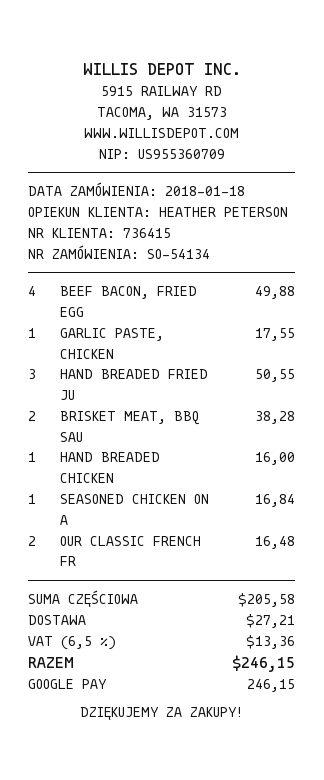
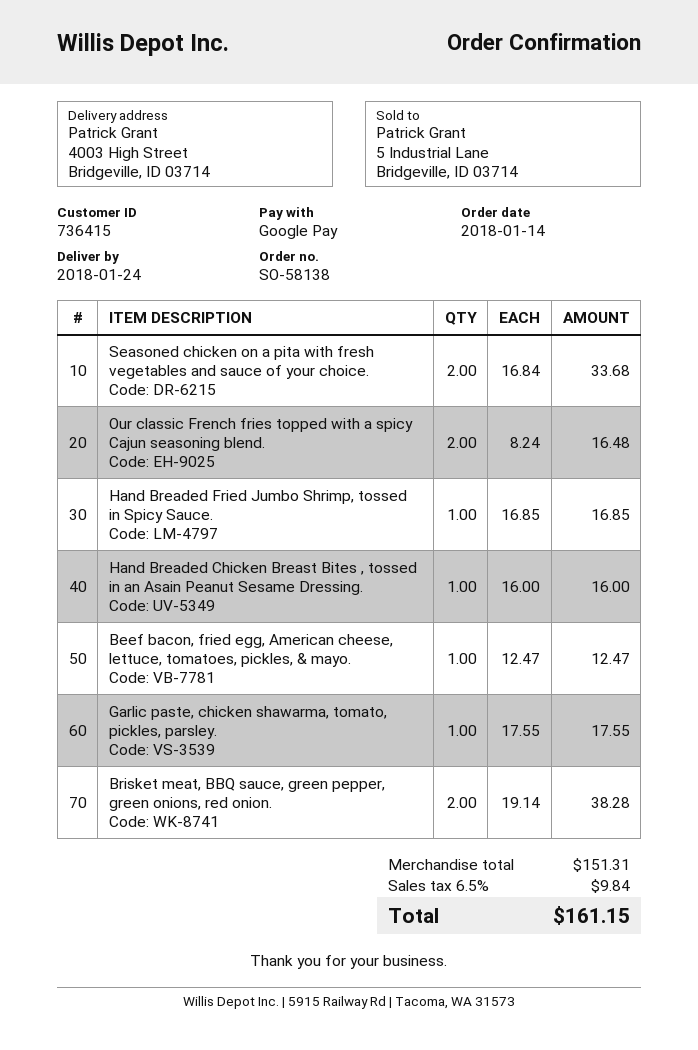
order number: SO-54134 -> SO-58138
order date: 2018-01-18 -> 2018-01-14
BEEF BACON, FRIED EGG: 4 for 49.88 -> 1 for 12.47
HAND BREADED FRIED JU: 3 for 50.55 -> 1 for 16.85
SEASONED CHICKEN ON A: 1 for 16.84 -> 2 for 33.68
subtotal: 205.58 -> 151.31
shipping: 27.21 -> none
tax: 6.5% = 13.36 -> 6.5% = 9.84
total: 246.15 -> 161.15

